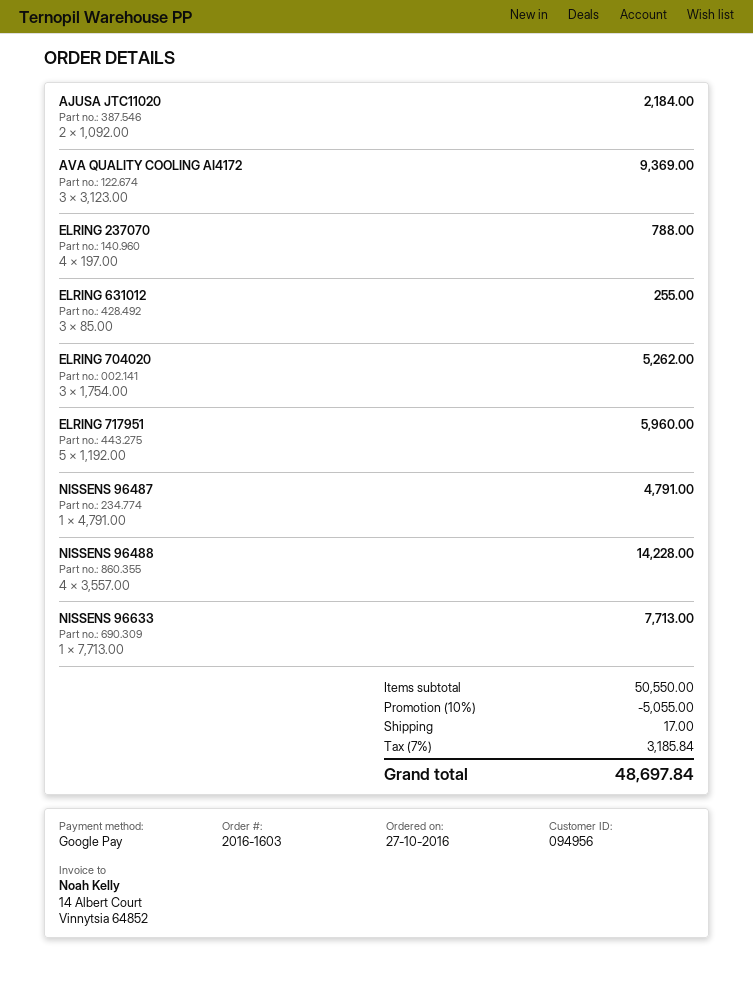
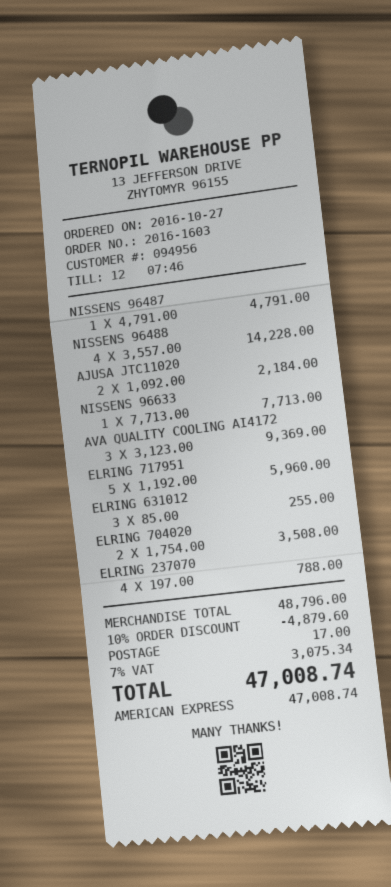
payment method: Google Pay -> American Express
ELRING 704020: 3 x 1754.00 = 5262.00 -> 2 x 1754.00 = 3508.00
subtotal: 50550.00 -> 48796.00
discount: 10% = 5055.00 -> 10% = 4879.60
tax: 7% = 3185.84 -> 7% = 3075.34
total: 48697.84 -> 47008.74

